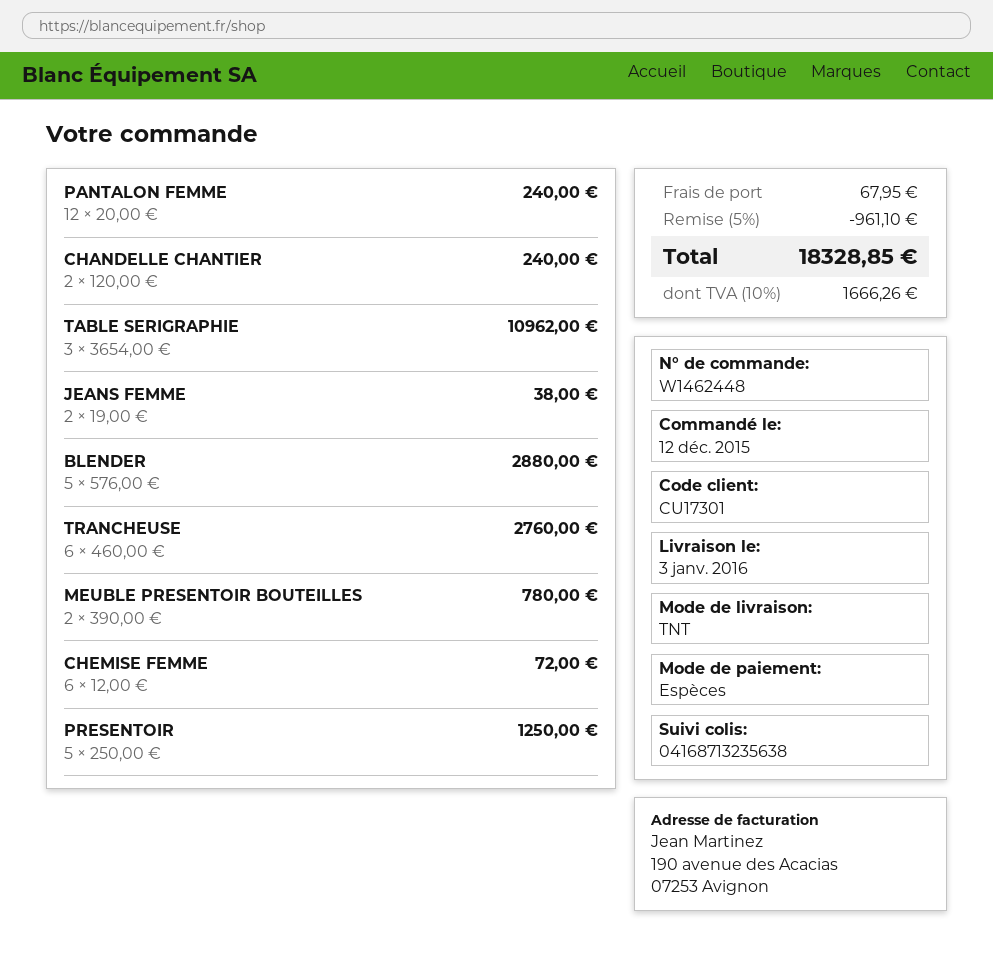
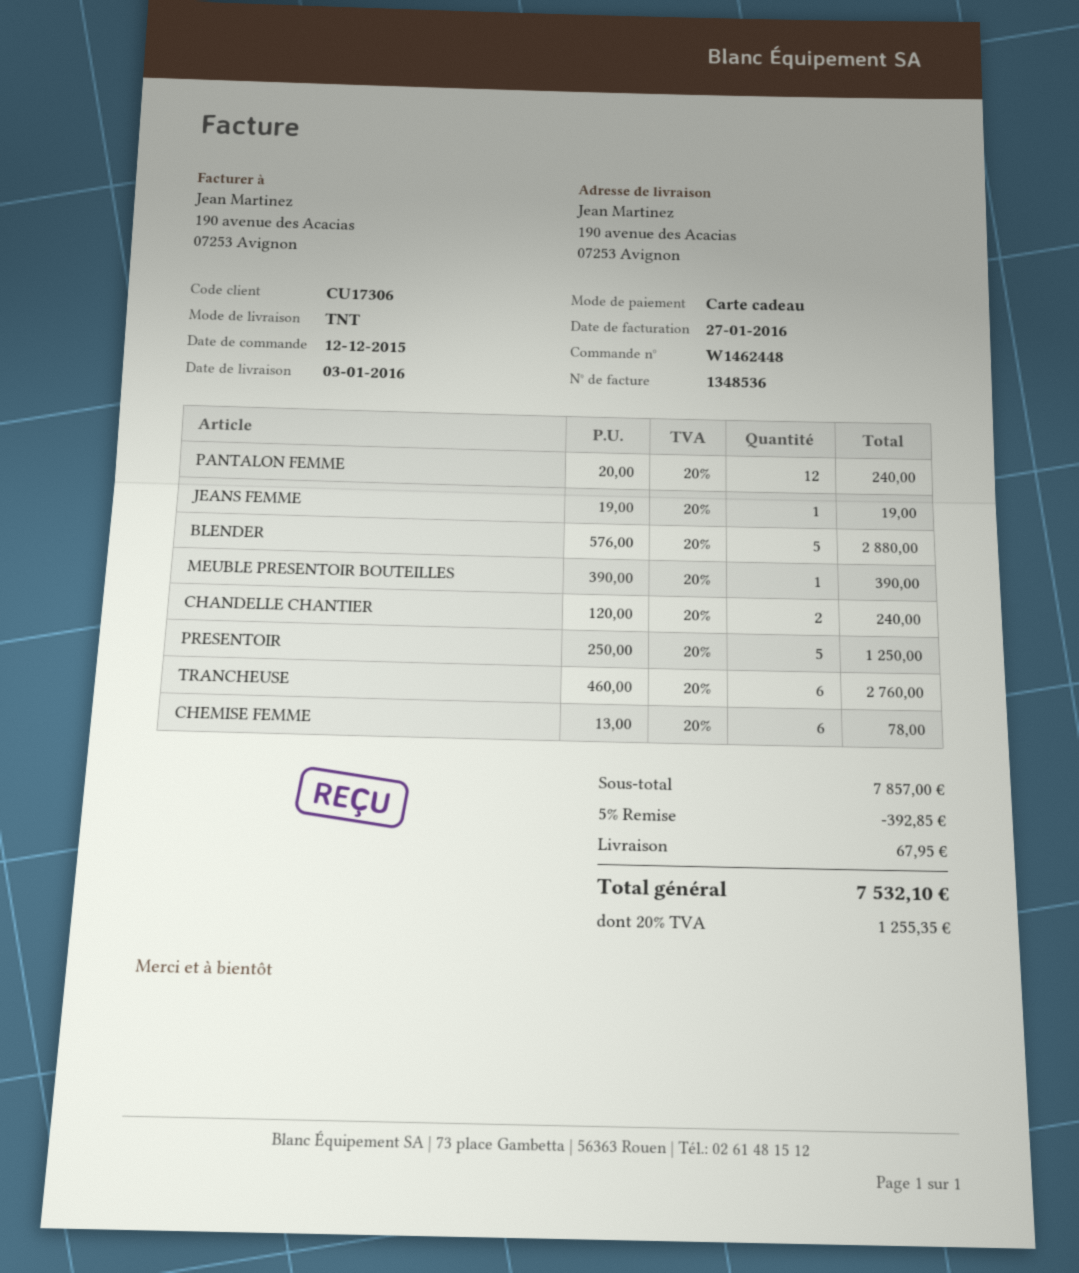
customer number: CU17301 -> CU17306
payment method: cash -> gift card
TABLE SERIGRAPHIE: 3 x 3654.00 = 10962.00 -> none
JEANS FEMME: 2 x 19.00 = 38.00 -> 1 x 19.00 = 19.00
MEUBLE PRESENTOIR BOUTEILLES: 2 x 390.00 = 780.00 -> 1 x 390.00 = 390.00
CHEMISE FEMME: 6 x 12.00 = 72.00 -> 6 x 13.00 = 78.00
discount: 5% = 961.10 -> 5% = 392.85
tax: 10% = 1666.26 -> 20% = 1255.35
total: 18328.85 -> 7532.10

